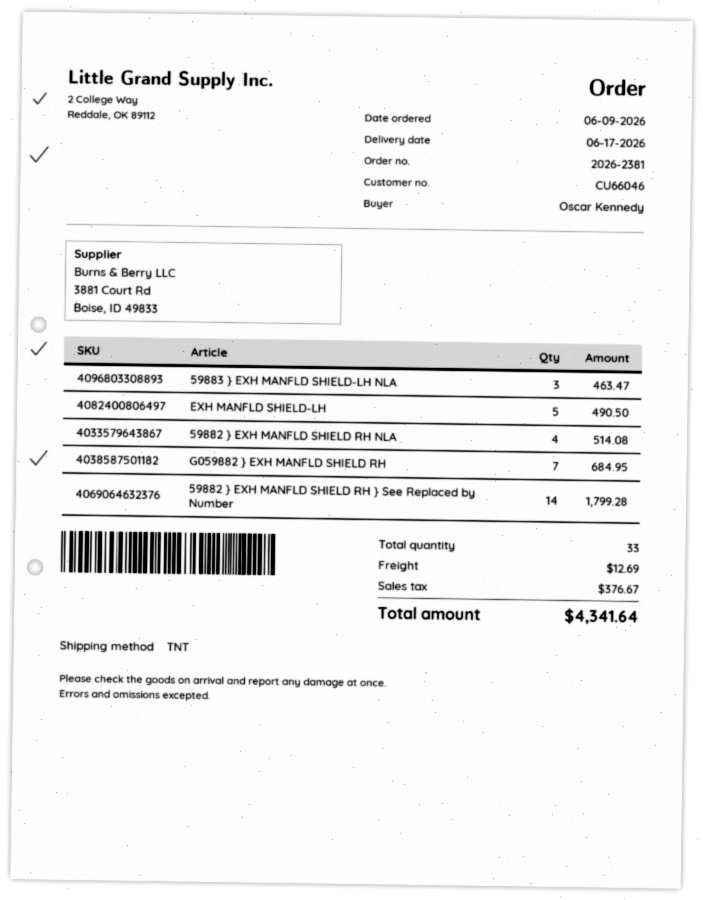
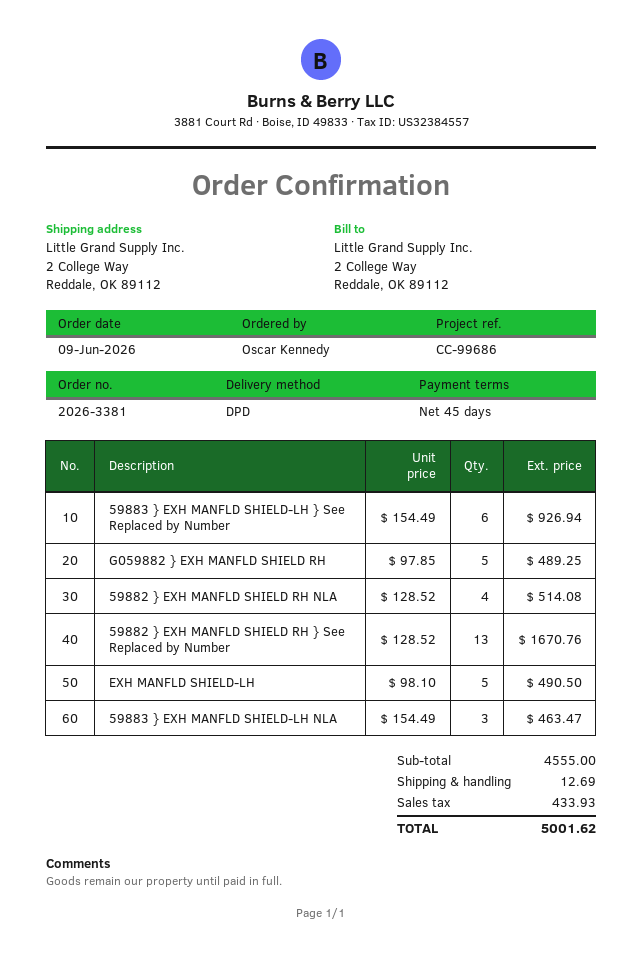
order number: 2026-2381 -> 2026-3381
shipping method: TNT -> DPD
G059882 } EXH MANFLD SHIELD RH: 7 for 684.95 -> 5 for 489.25
59882 } EXH MANFLD SHIELD RH } See Replaced by Number: 14 for 1799.28 -> 13 for 1670.76
59883 } EXH MANFLD SHIELD-LH } See Replaced by Number: none -> 6 for 926.94
tax: 376.67 -> 433.93
total: 4341.64 -> 5001.62

